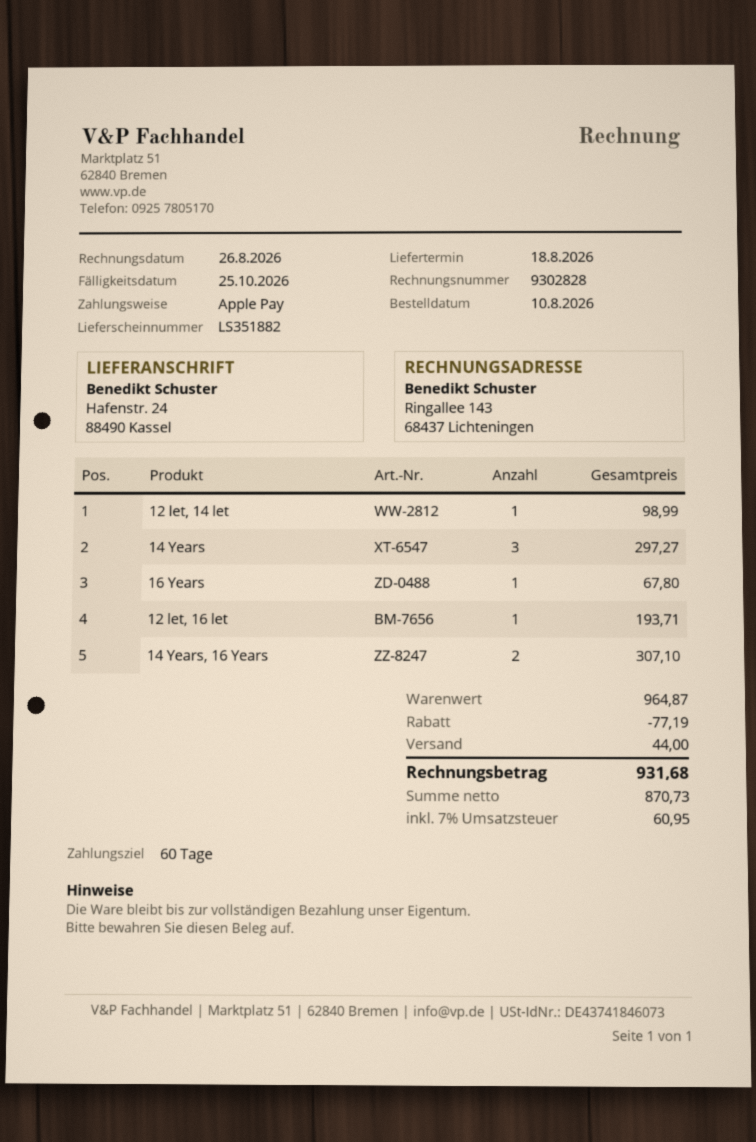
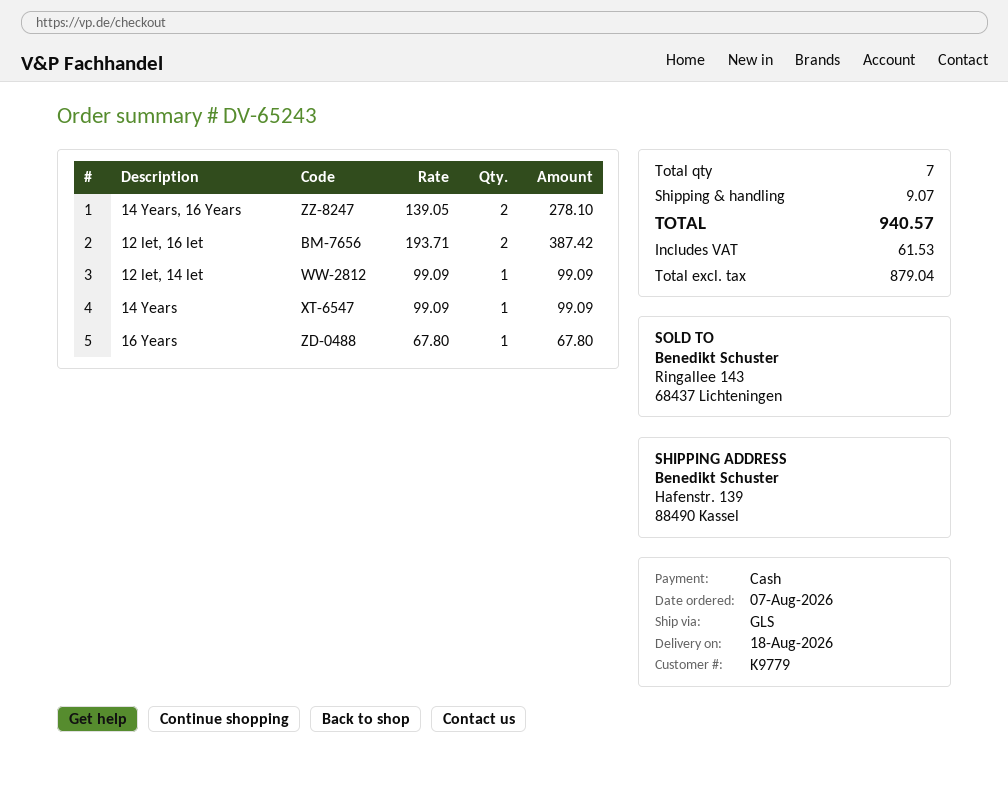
order date: 2026-08-10 -> 2026-08-07
payment method: Apple Pay -> cash
ship to: Hafenstr. 24, 88490 Kassel -> Hafenstr. 139, 88490 Kassel
12 let, 14 let: 1 for 98.99 -> 1 for 99.09
14 Years: 3 for 297.27 -> 1 for 99.09
12 let, 16 let: 1 for 193.71 -> 2 for 387.42
14 Years, 16 Years: 2 for 307.10 -> 2 for 278.10
discount: 77.19 -> none
shipping: 44.00 -> 9.07
net: 870.73 -> 879.04
tax: 60.95 -> 61.53
total: 931.68 -> 940.57

